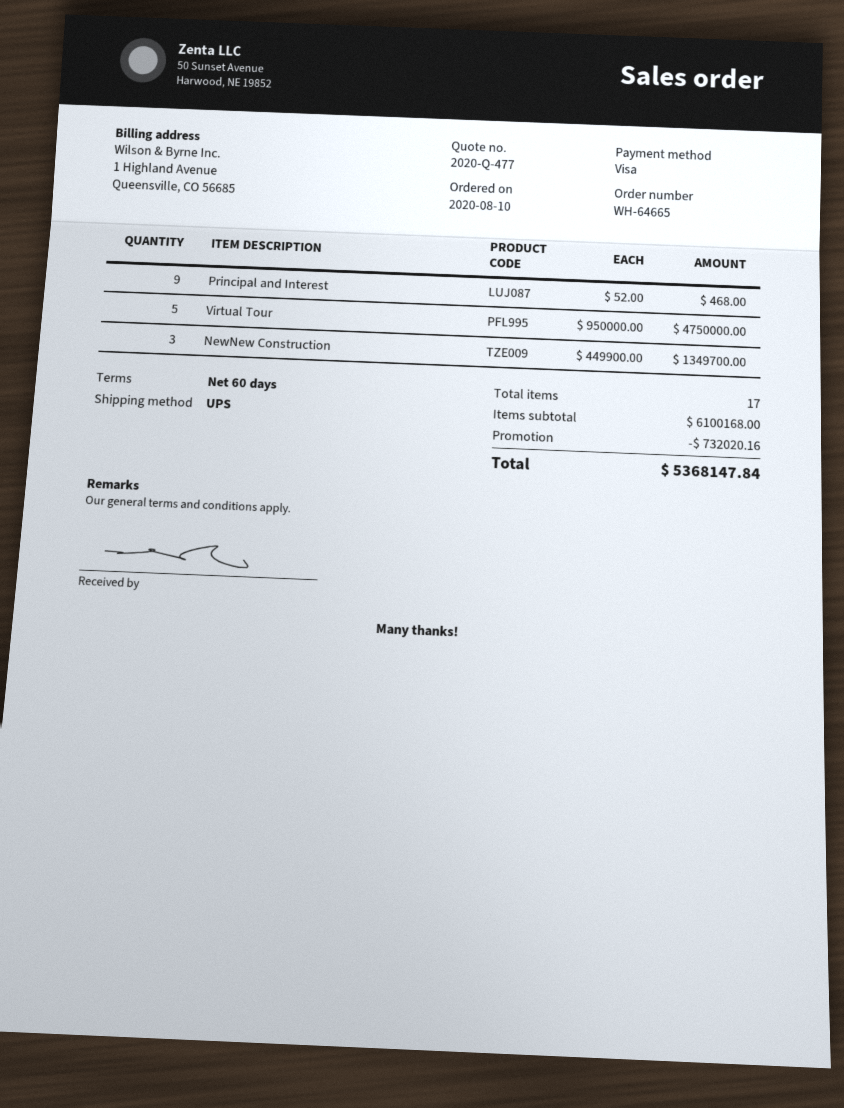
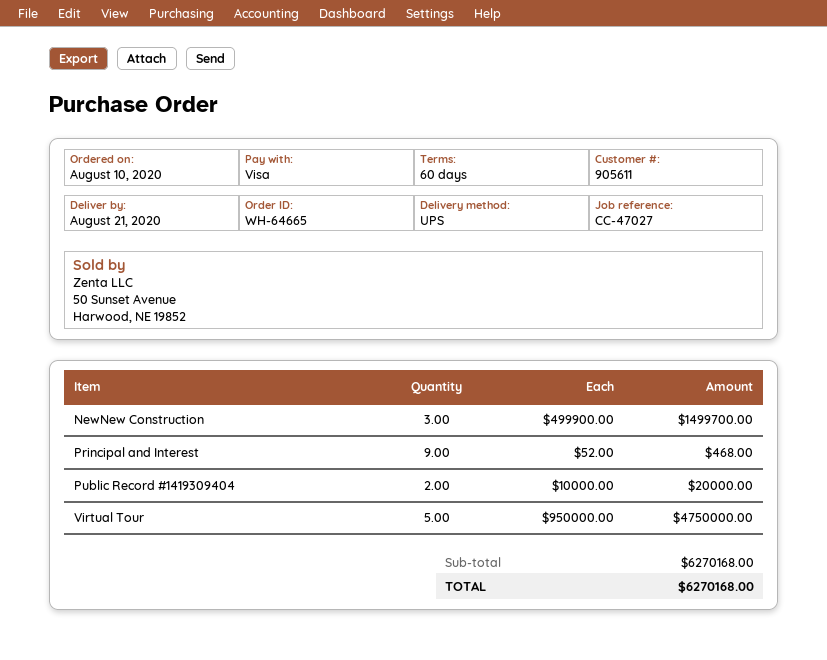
NewNew Construction: 3 x 449900.00 = 1349700.00 -> 3 x 499900.00 = 1499700.00
Public Record #1419309404: none -> 2 x 10000.00 = 20000.00
subtotal: 6100168.00 -> 6270168.00
discount: 732020.16 -> none
total: 5368147.84 -> 6270168.00

